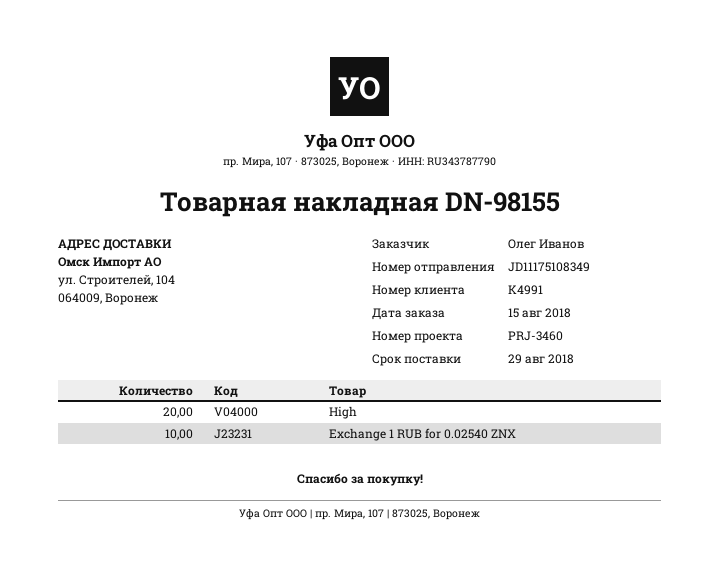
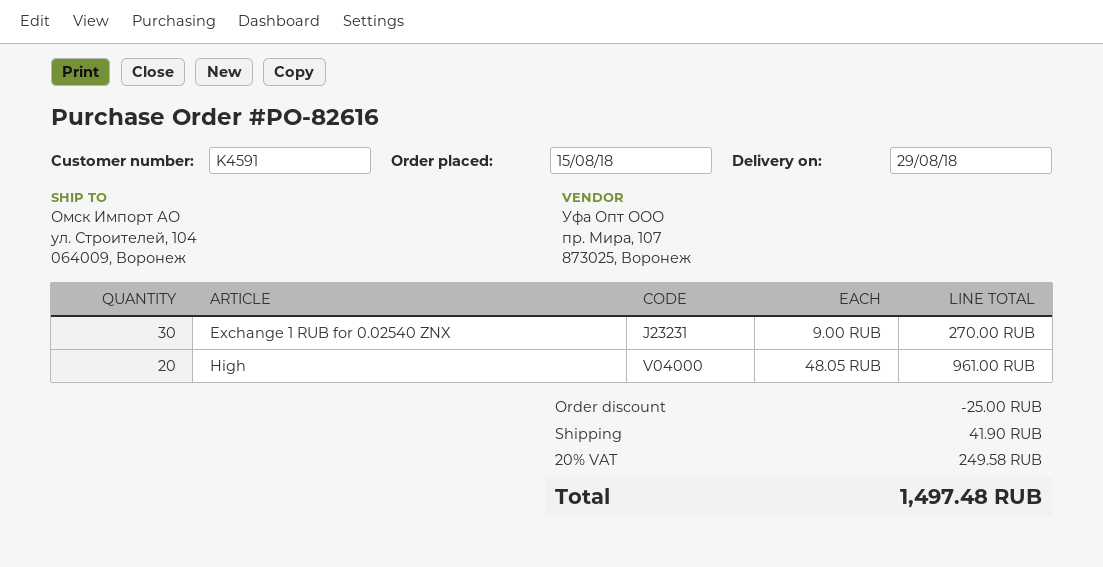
customer number: K4991 -> K4591
Exchange 1 RUB for 0.02540 ZNX: 10 -> 30

